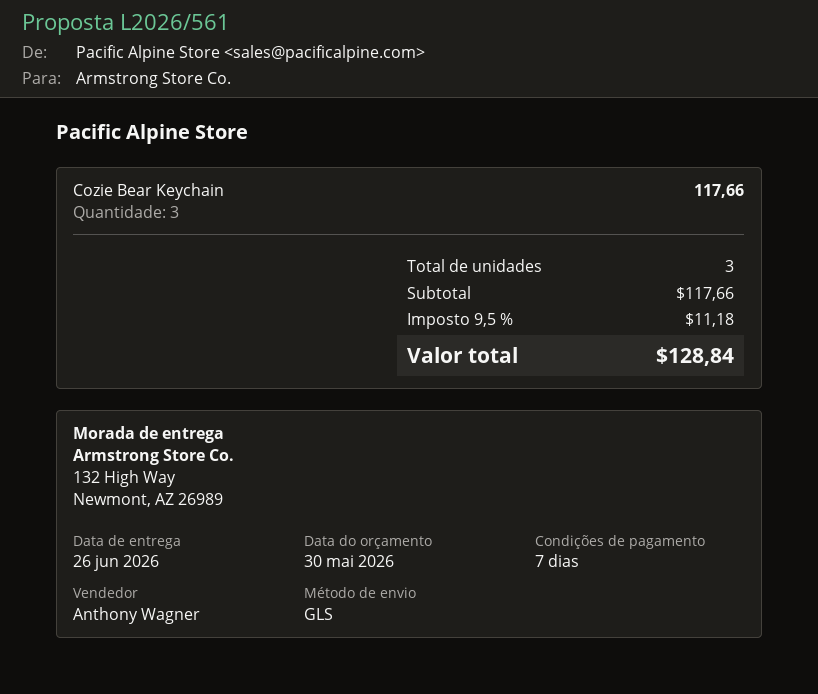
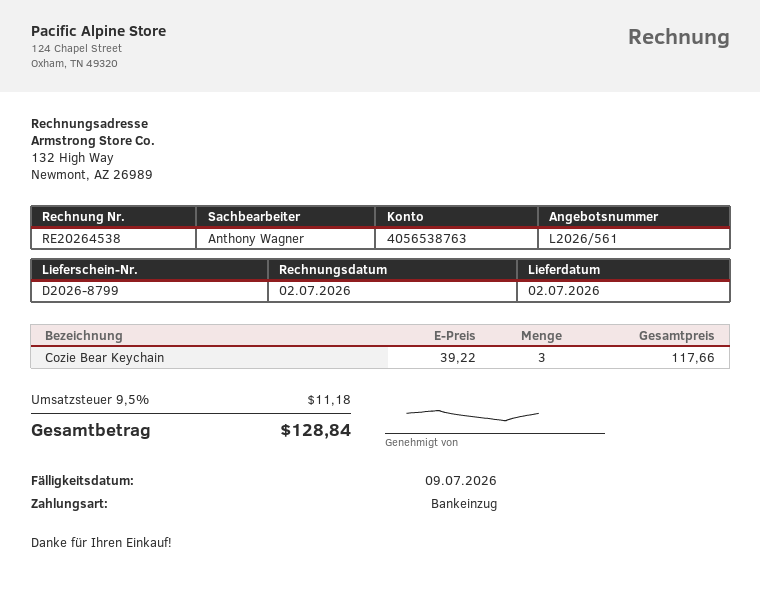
delivery date: 2026-06-26 -> 2026-07-02

